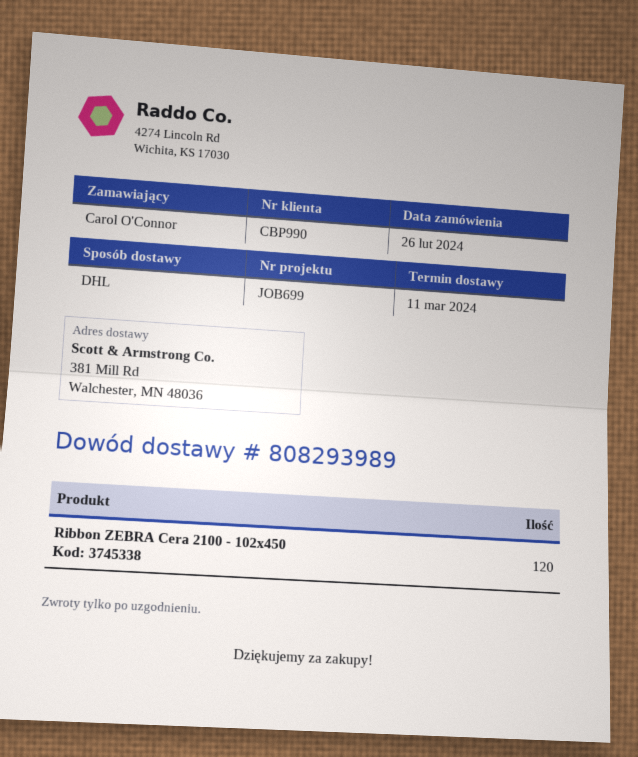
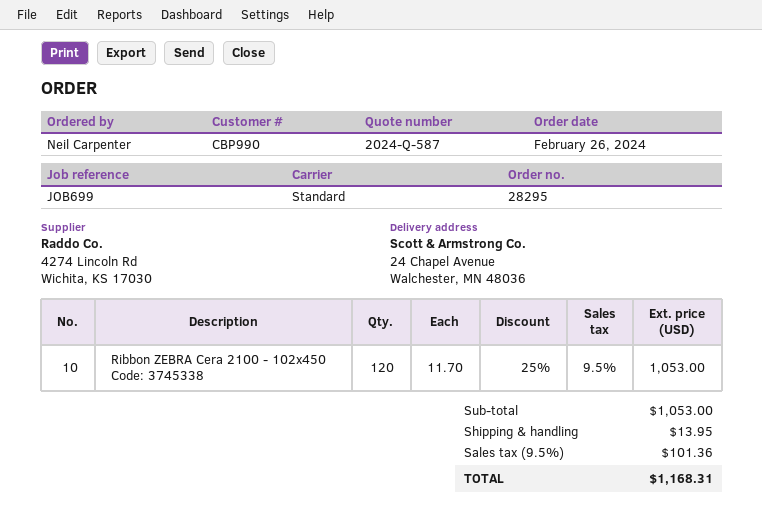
ordered by: Carol O'Connor -> Neil Carpenter
shipping method: DHL -> standard
ship to: 381 Mill Rd, Walchester, MN 48036 -> 24 Chapel Avenue, Walchester, MN 48036

